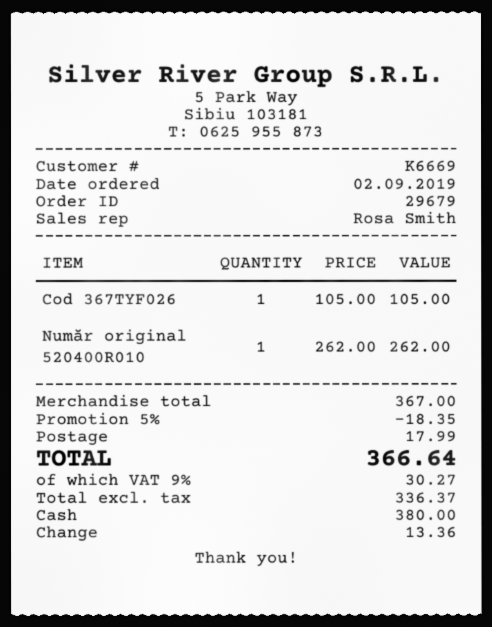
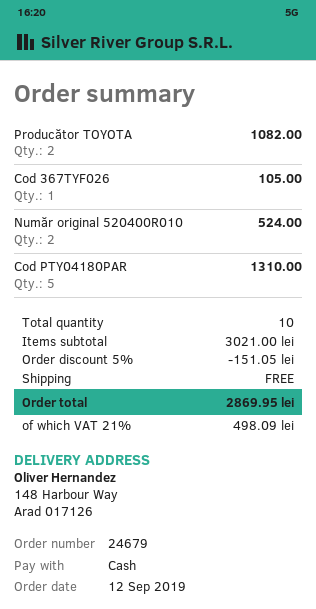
order number: 29679 -> 24679
order date: 2019-09-02 -> 2019-09-12
Număr original 520400R010: 1 for 262.00 -> 2 for 524.00
Producător TOYOTA: none -> 2 for 1082.00
Cod PTY04180PAR: none -> 5 for 1310.00
subtotal: 367.00 -> 3021.00
discount: 5% = 18.35 -> 5% = 151.05
shipping: 17.99 -> 0.00
tax: 9% = 30.27 -> 21% = 498.09
total: 366.64 -> 2869.95

